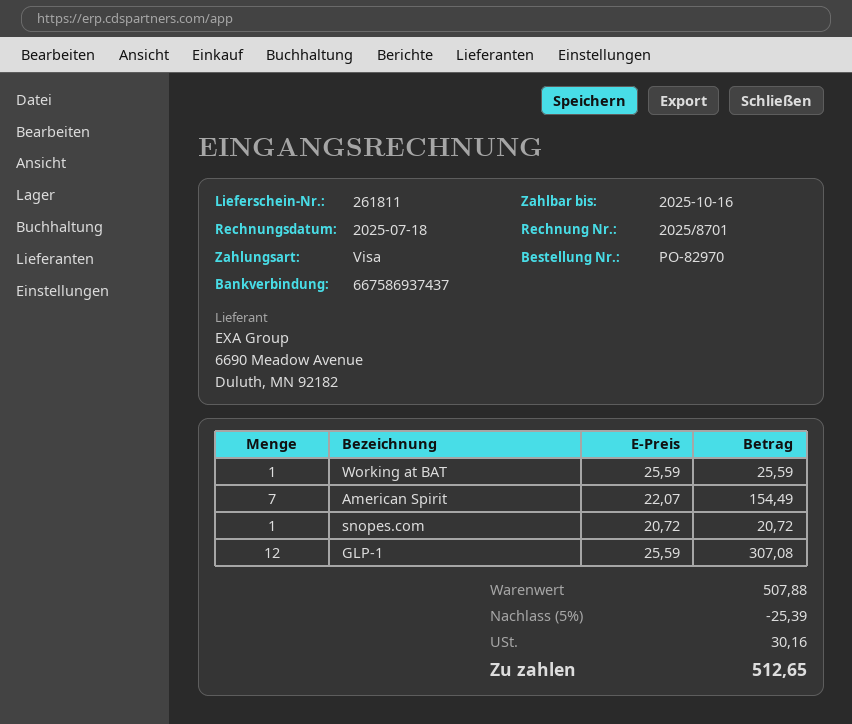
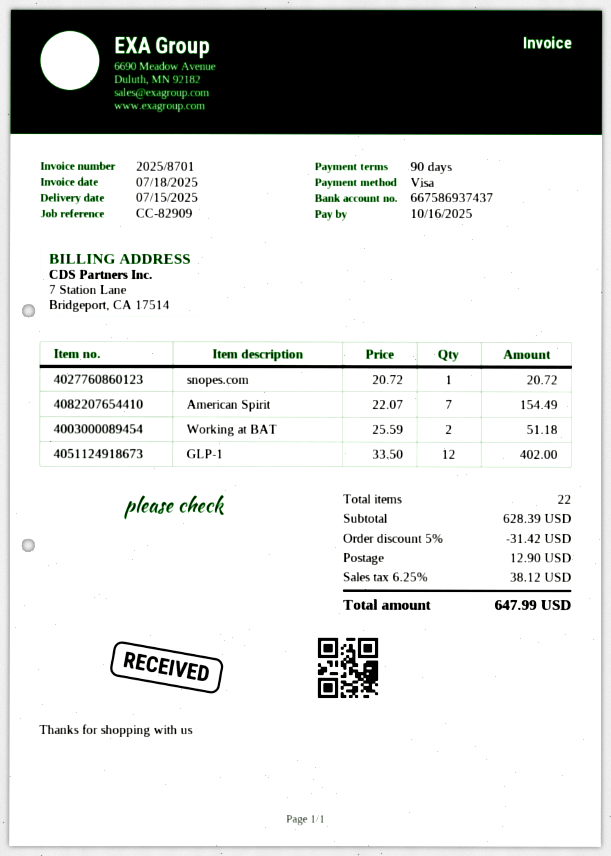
Working at BAT: 1 x 25.59 = 25.59 -> 2 x 25.59 = 51.18
GLP-1: 12 x 25.59 = 307.08 -> 12 x 33.50 = 402.00
subtotal: 507.88 -> 628.39
discount: 5% = 25.39 -> 5% = 31.42
shipping: none -> 12.90
tax: 30.16 -> 38.12
total: 512.65 -> 647.99

